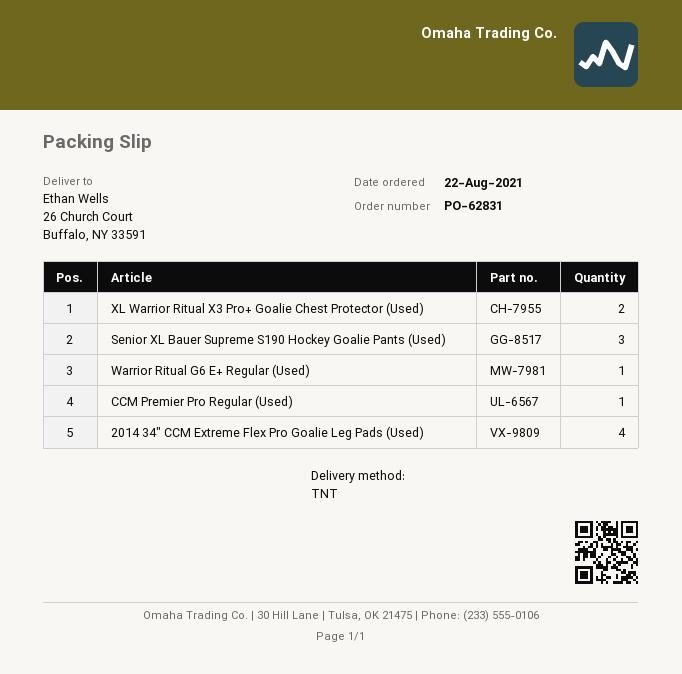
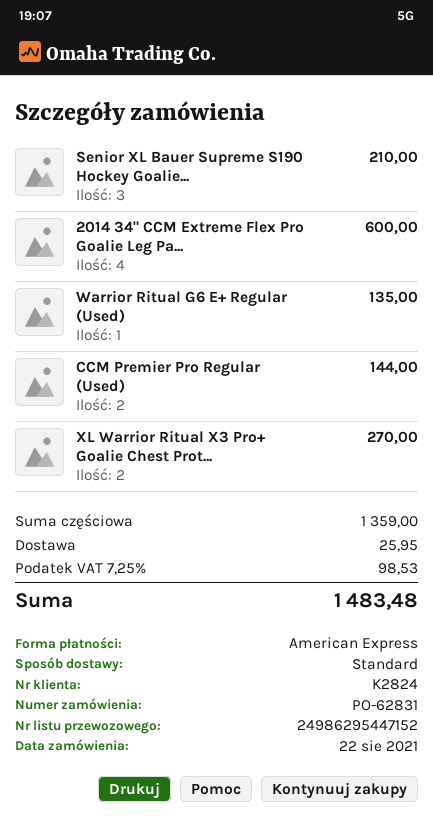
shipping method: TNT -> standard
CCM Premier Pro Regular (Used): 1 -> 2

